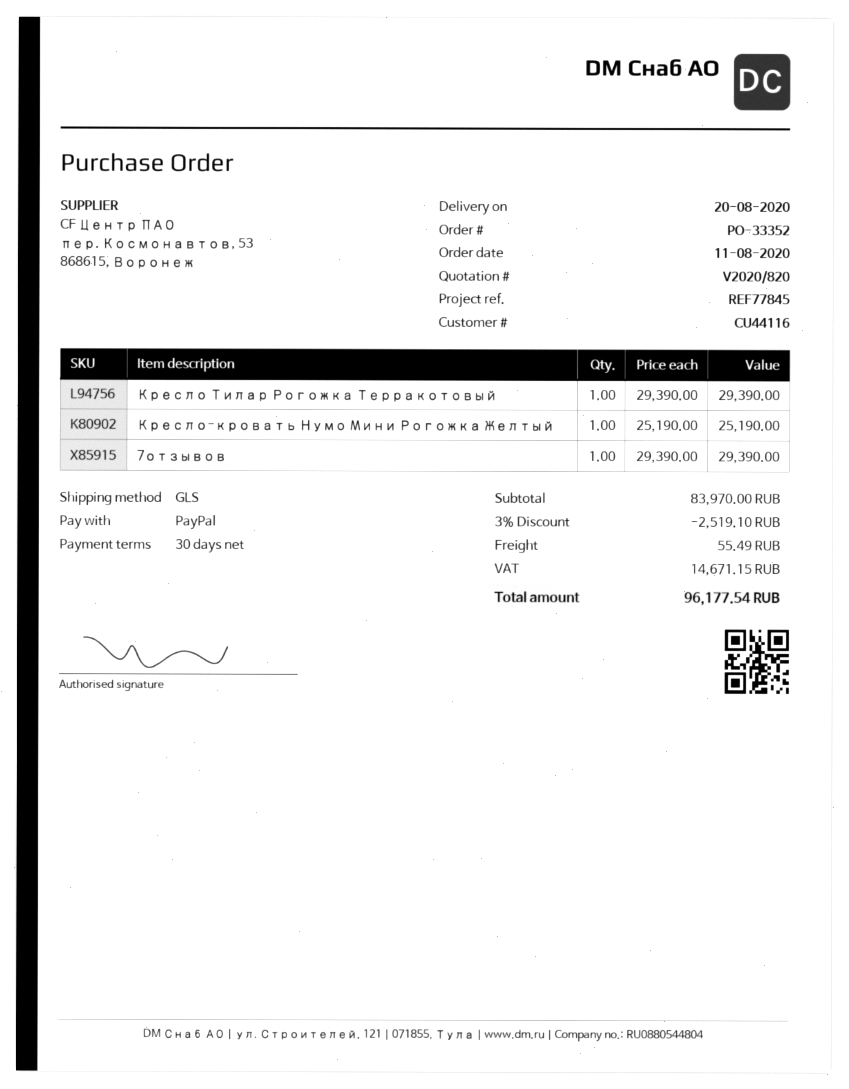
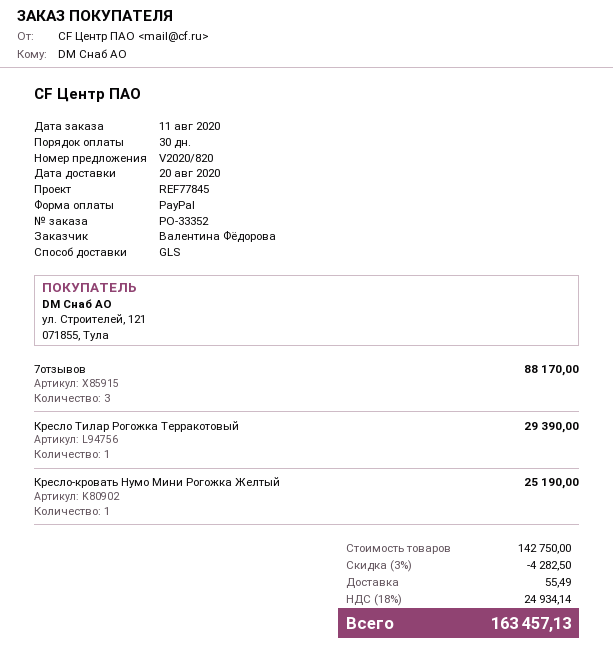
7отзывов: 1 for 29390.00 -> 3 for 88170.00
subtotal: 83970.00 -> 142750.00
discount: 3% = 2519.10 -> 3% = 4282.50
tax: 14671.15 -> 24934.14
total: 96177.54 -> 163457.13

